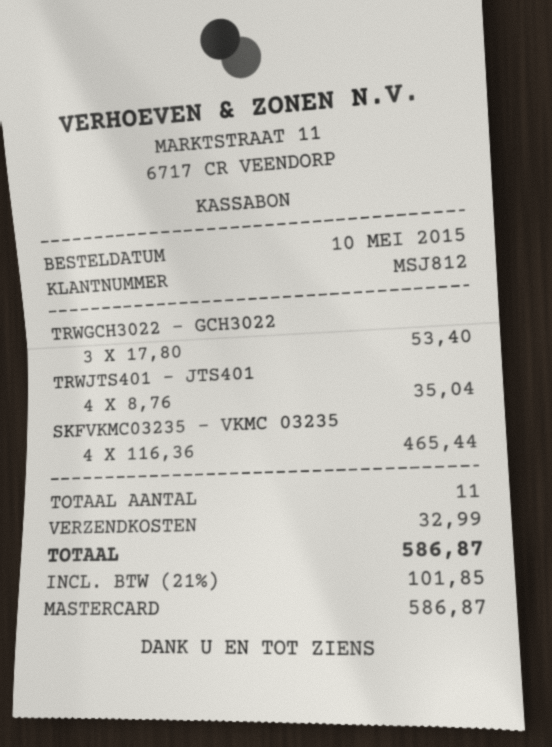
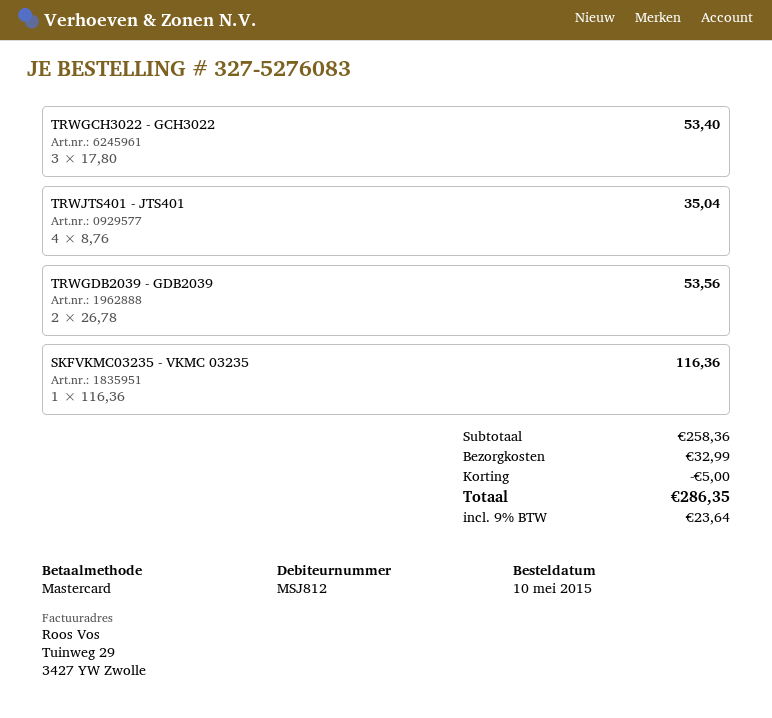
SKFVKMC03235 - VKMC 03235: 4 x 116.36 = 465.44 -> 1 x 116.36 = 116.36
TRWGDB2039 - GDB2039: none -> 2 x 26.78 = 53.56
discount: none -> 5.00
tax: 21% = 101.85 -> 9% = 23.64
total: 586.87 -> 286.35

